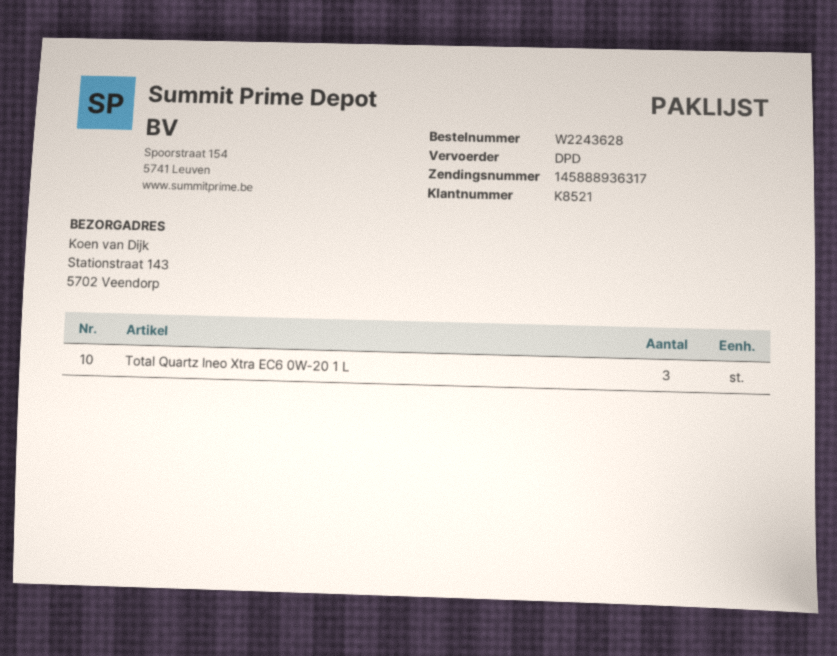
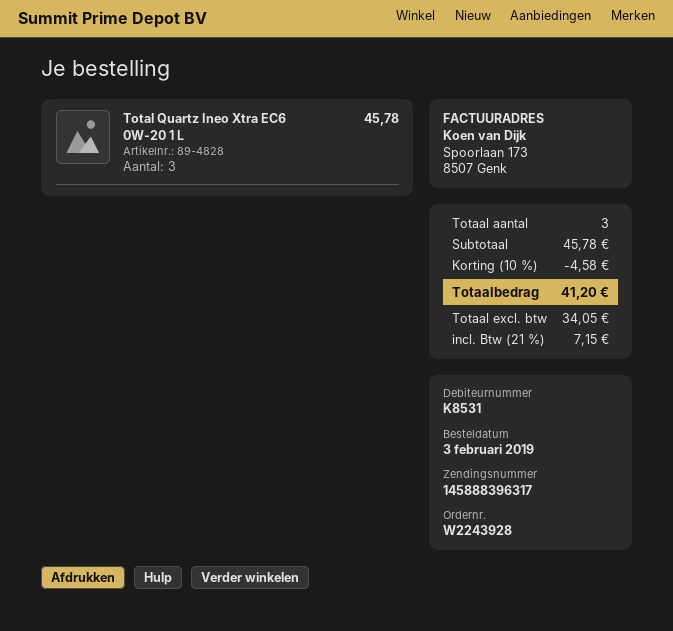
order number: W2243628 -> W2243928
customer number: K8521 -> K8531
tracking number: 145888936317 -> 145888396317

